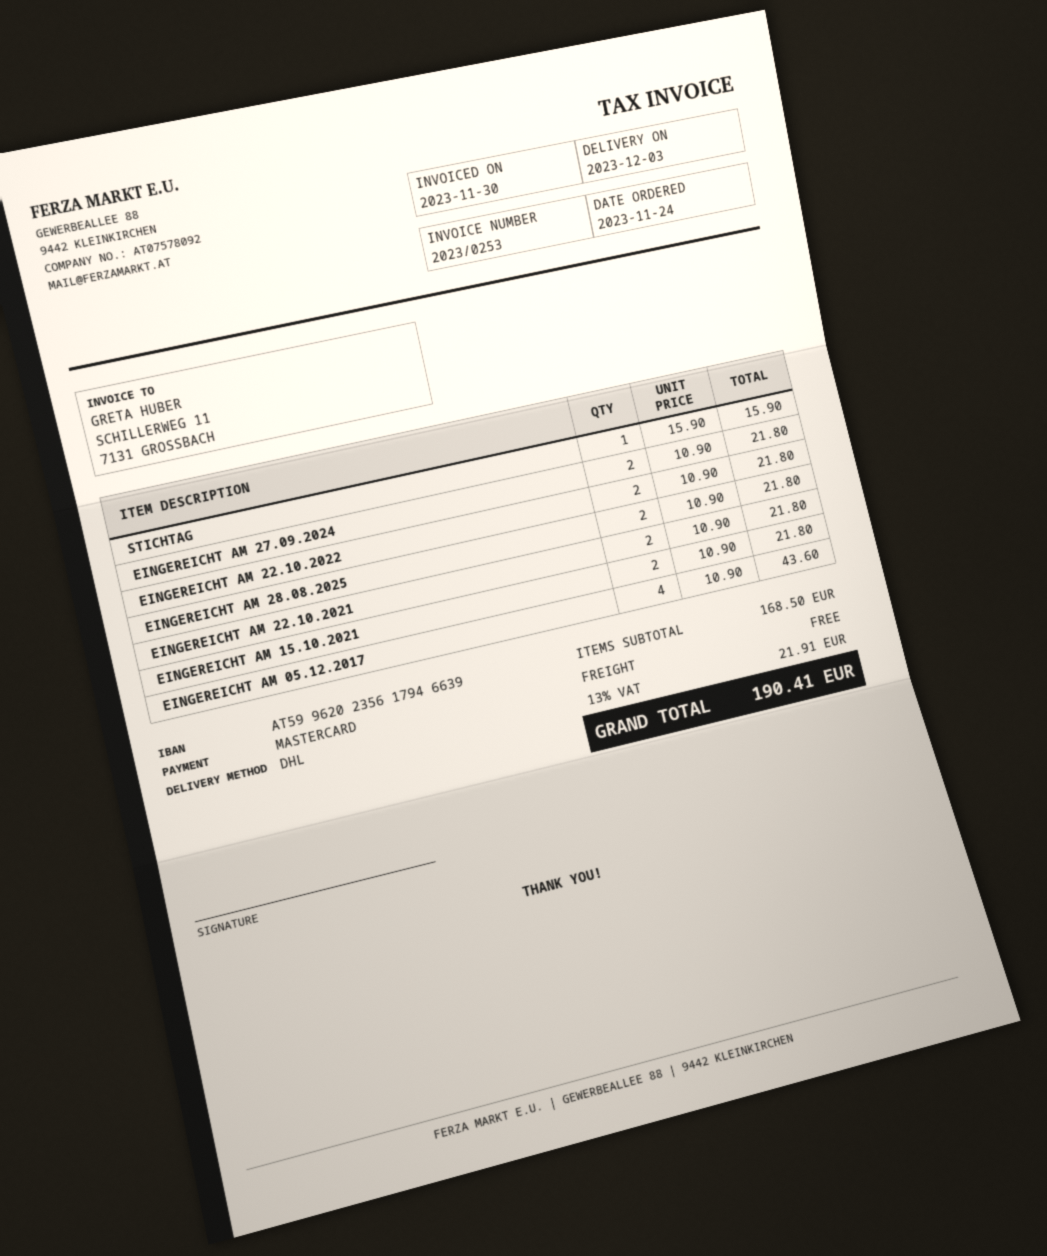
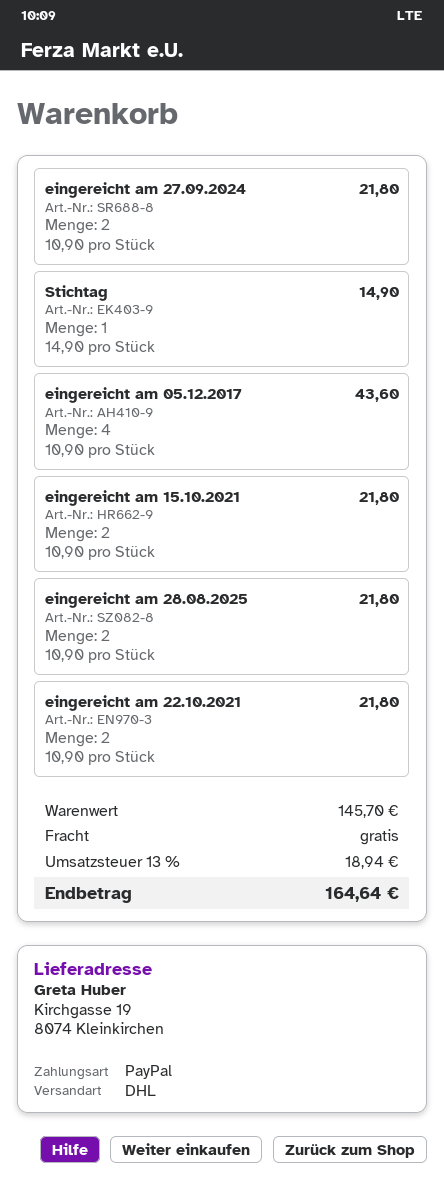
payment method: Mastercard -> PayPal
STICHTAG: 1 x 15.90 = 15.90 -> 1 x 14.90 = 14.90
EINGEREICHT AM 22.10.2022: 2 x 10.90 = 21.80 -> none
subtotal: 168.50 -> 145.70
tax: 13% = 21.91 -> 13% = 18.94
total: 190.41 -> 164.64

